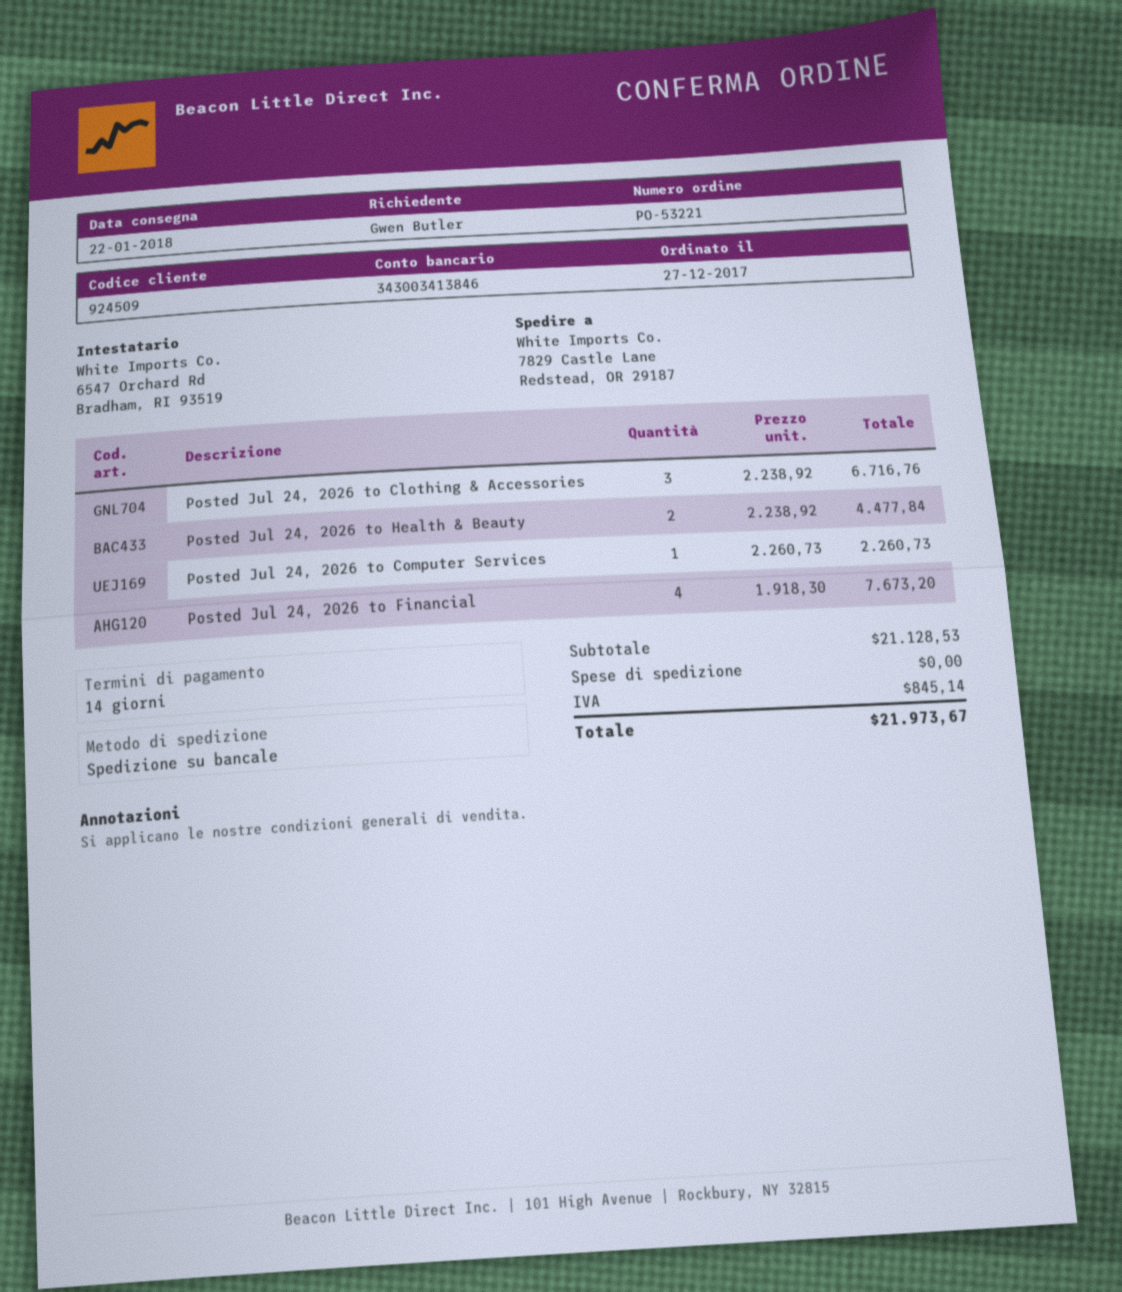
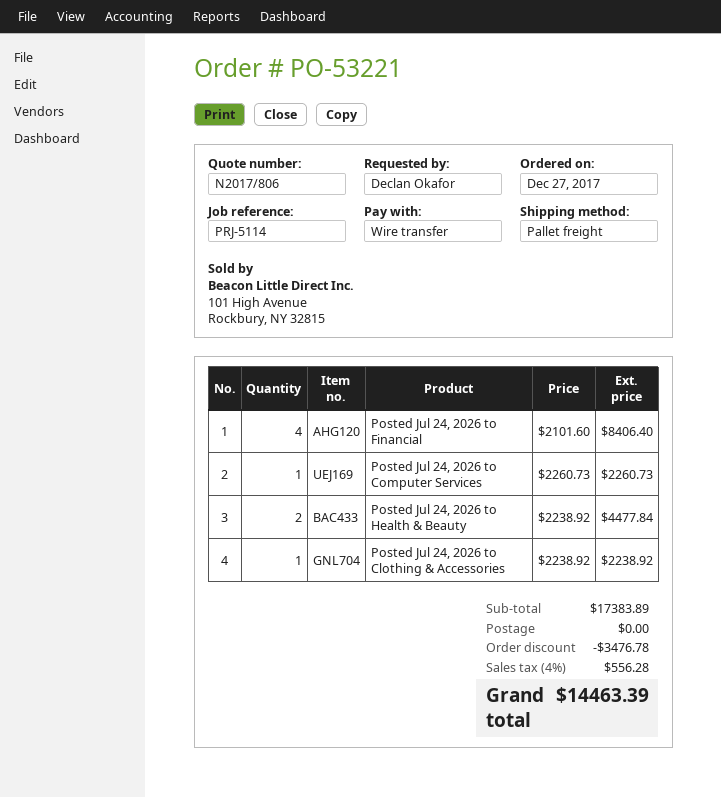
ordered by: Gwen Butler -> Declan Okafor
Posted Jul 24, 2026 to Clothing & Accessories: 3 x 2238.92 = 6716.76 -> 1 x 2238.92 = 2238.92
Posted Jul 24, 2026 to Financial: 4 x 1918.30 = 7673.20 -> 4 x 2101.60 = 8406.40
subtotal: 21128.53 -> 17383.89
discount: none -> 3476.78
tax: 845.14 -> 556.28
total: 21973.67 -> 14463.39

